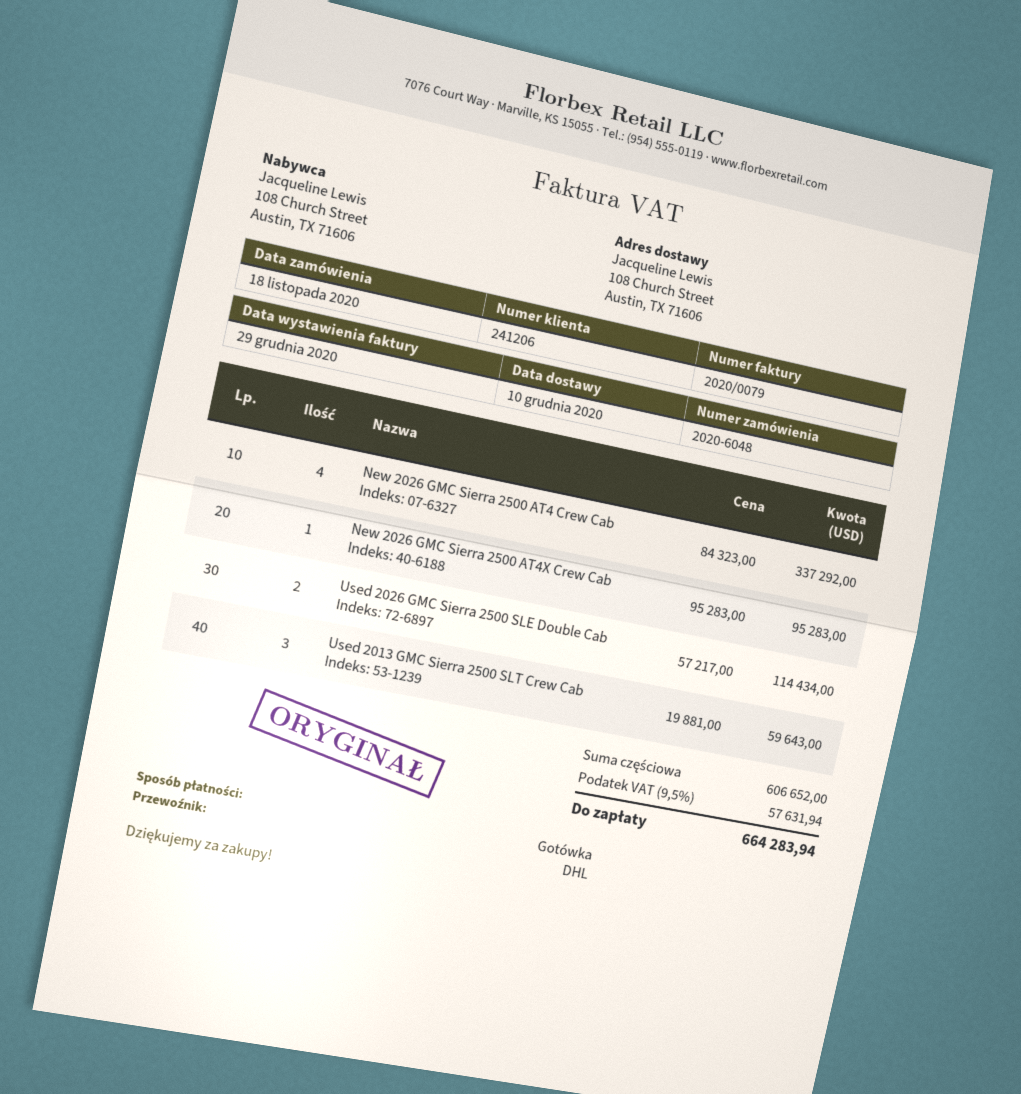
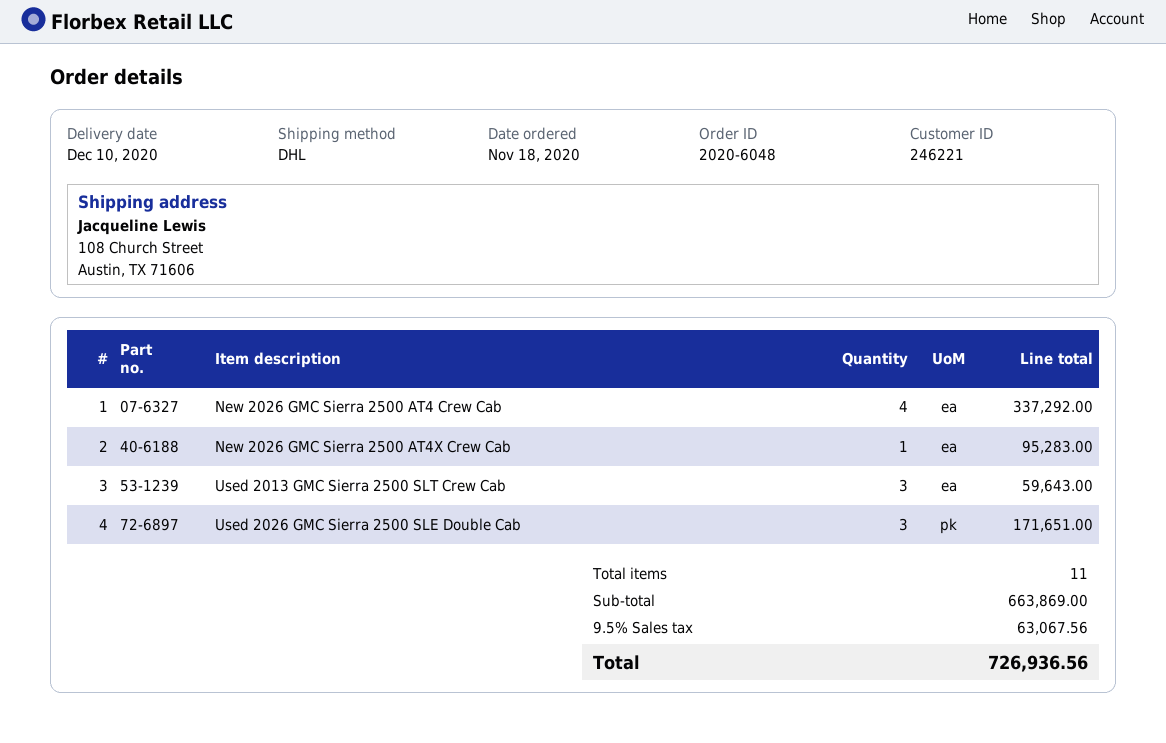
customer number: 241206 -> 246221
Used 2026 GMC Sierra 2500 SLE Double Cab: 2 for 114434.00 -> 3 for 171651.00
subtotal: 606652.00 -> 663869.00
tax: 9.5% = 57631.94 -> 9.5% = 63067.56
total: 664283.94 -> 726936.56

